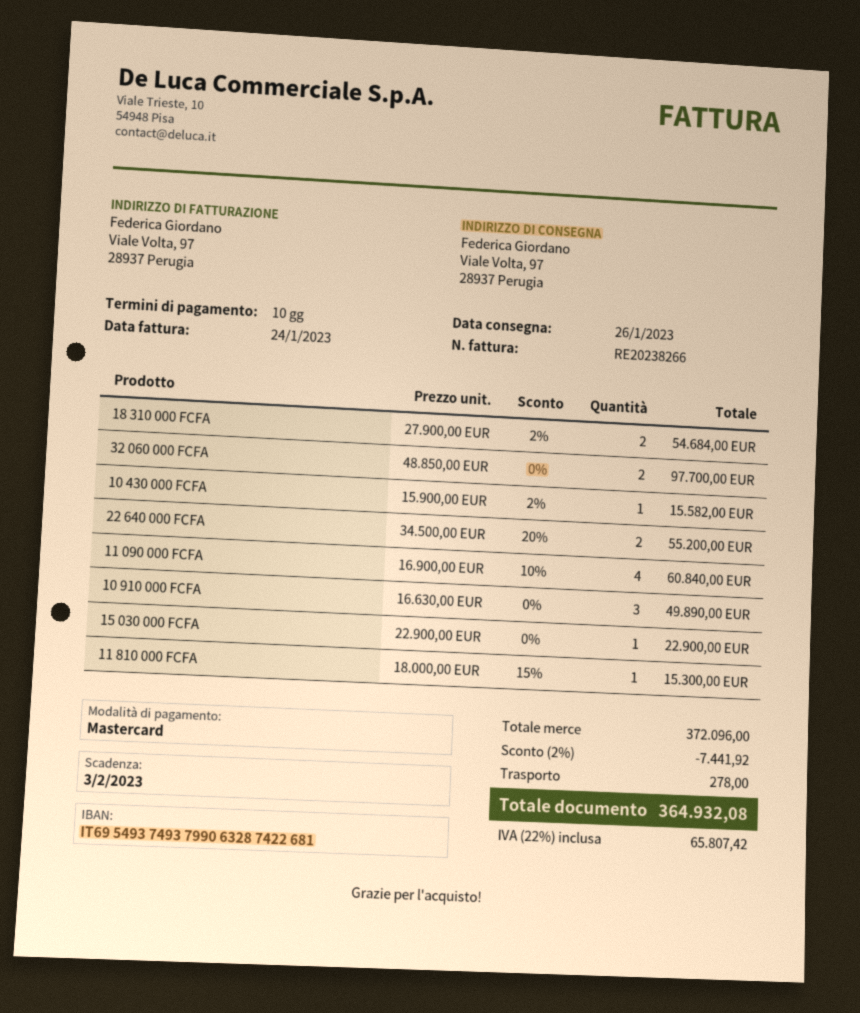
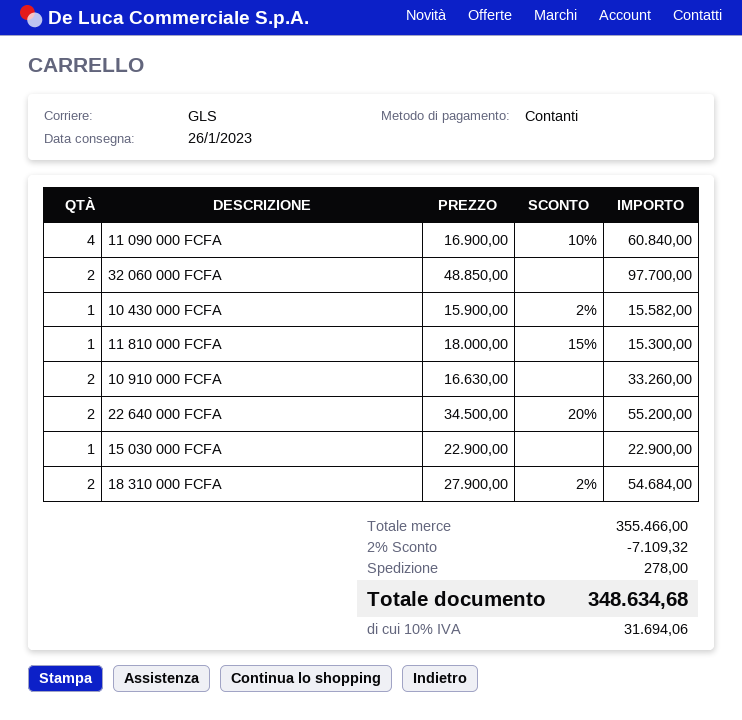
payment method: Mastercard -> cash
10 910 000 FCFA: 3 x 16630.00 = 49890.00 -> 2 x 16630.00 = 33260.00
subtotal: 372096.00 -> 355466.00
discount: 2% = 7441.92 -> 2% = 7109.32
tax: 22% = 65807.42 -> 10% = 31694.06
total: 364932.08 -> 348634.68

